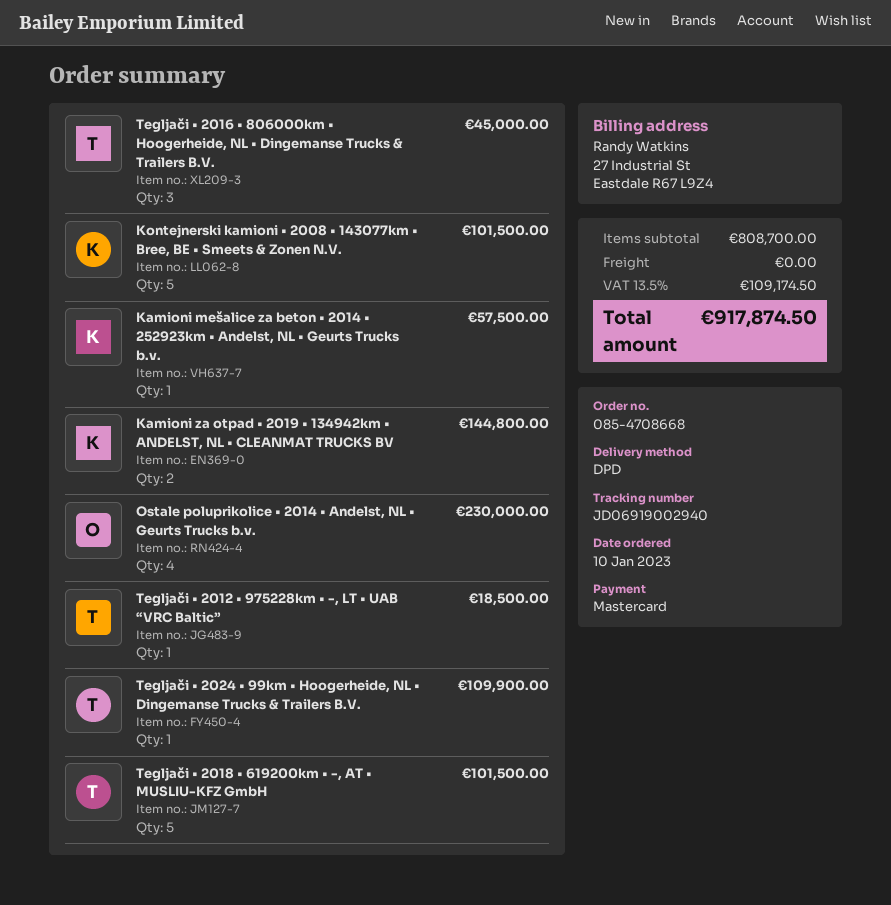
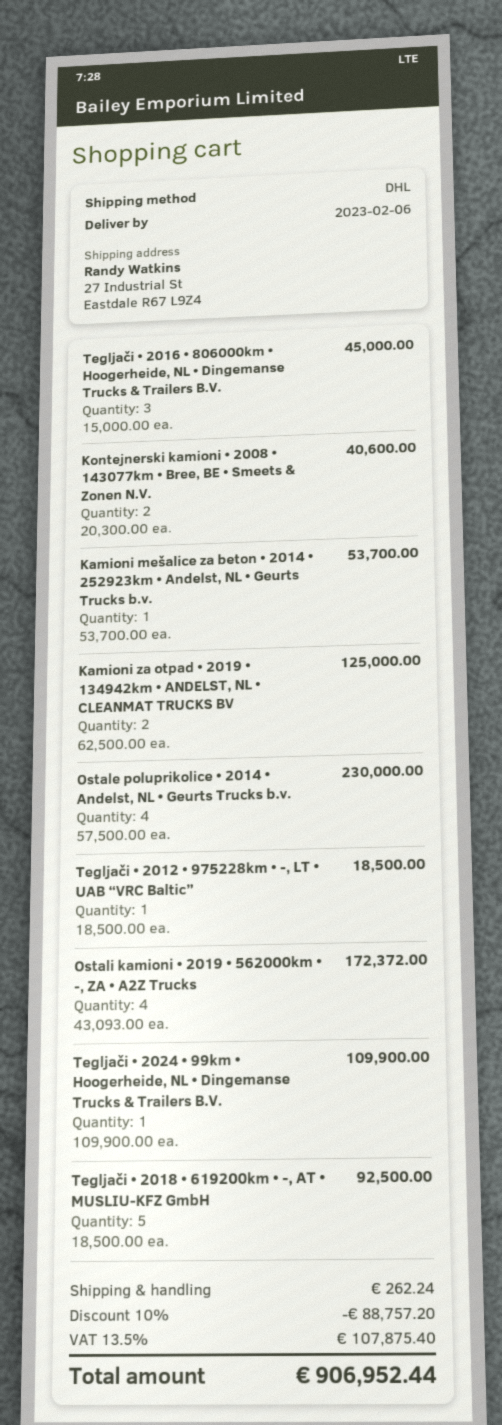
shipping method: DPD -> DHL
Kontejnerski kamioni • 2008 • 143077km • Bree, BE • Smeets & Zonen N.V.: 5 for 101500.00 -> 2 for 40600.00
Kamioni mešalice za beton • 2014 • 252923km • Andelst, NL • Geurts Trucks b.v.: 1 for 57500.00 -> 1 for 53700.00
Kamioni za otpad • 2019 • 134942km • ANDELST, NL • CLEANMAT TRUCKS BV: 2 for 144800.00 -> 2 for 125000.00
Tegljači • 2018 • 619200km • -, AT • MUSLIU-KFZ GmbH: 5 for 101500.00 -> 5 for 92500.00
Ostali kamioni • 2019 • 562000km • -, ZA • A2Z Trucks: none -> 4 for 172372.00
discount: none -> 10% = 88757.20
shipping: 0.00 -> 262.24
tax: 13.5% = 109174.50 -> 13.5% = 107875.40
total: 917874.50 -> 906952.44

